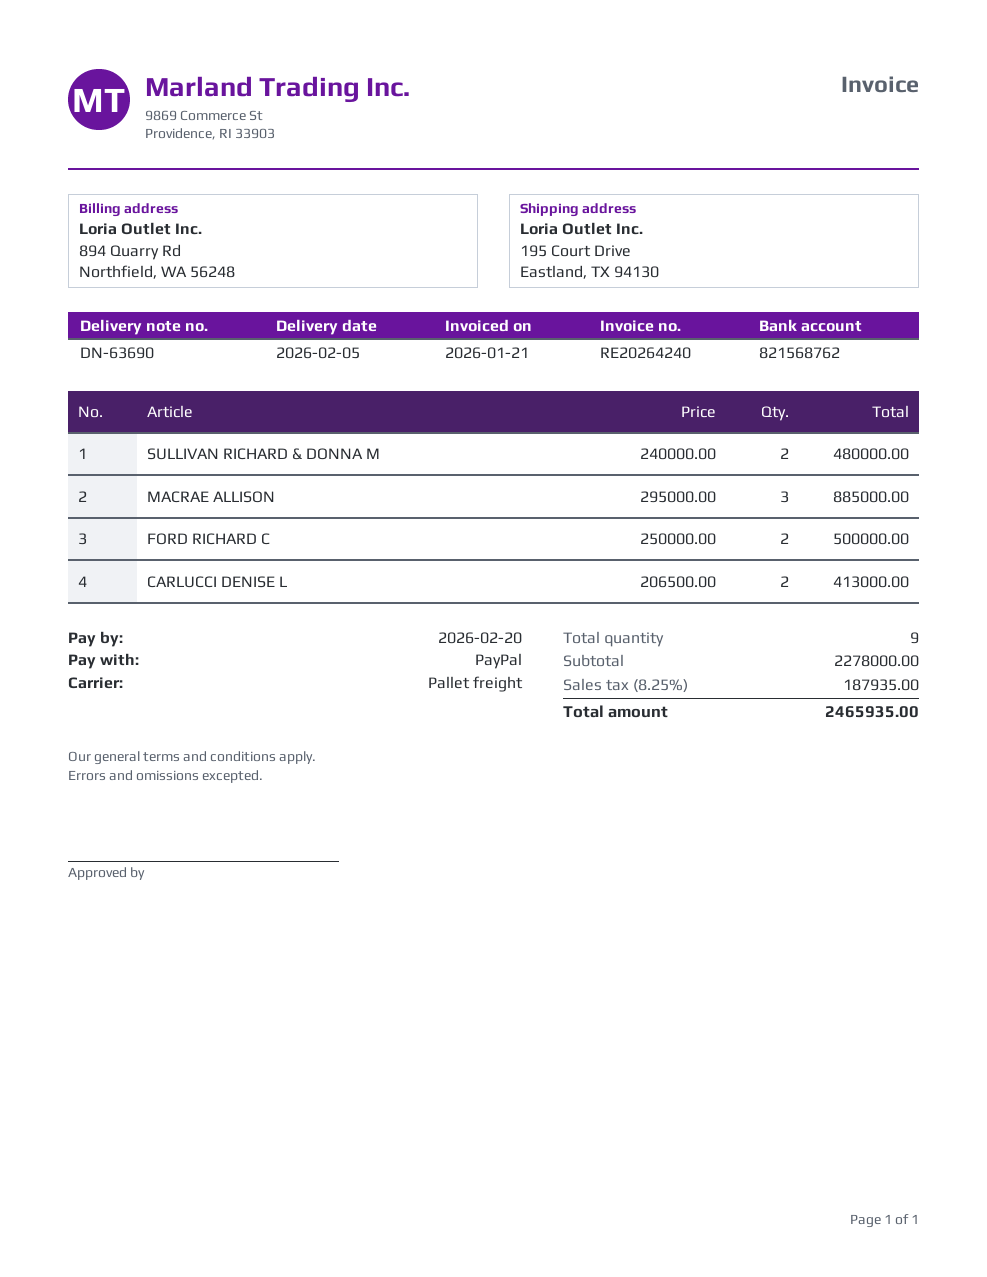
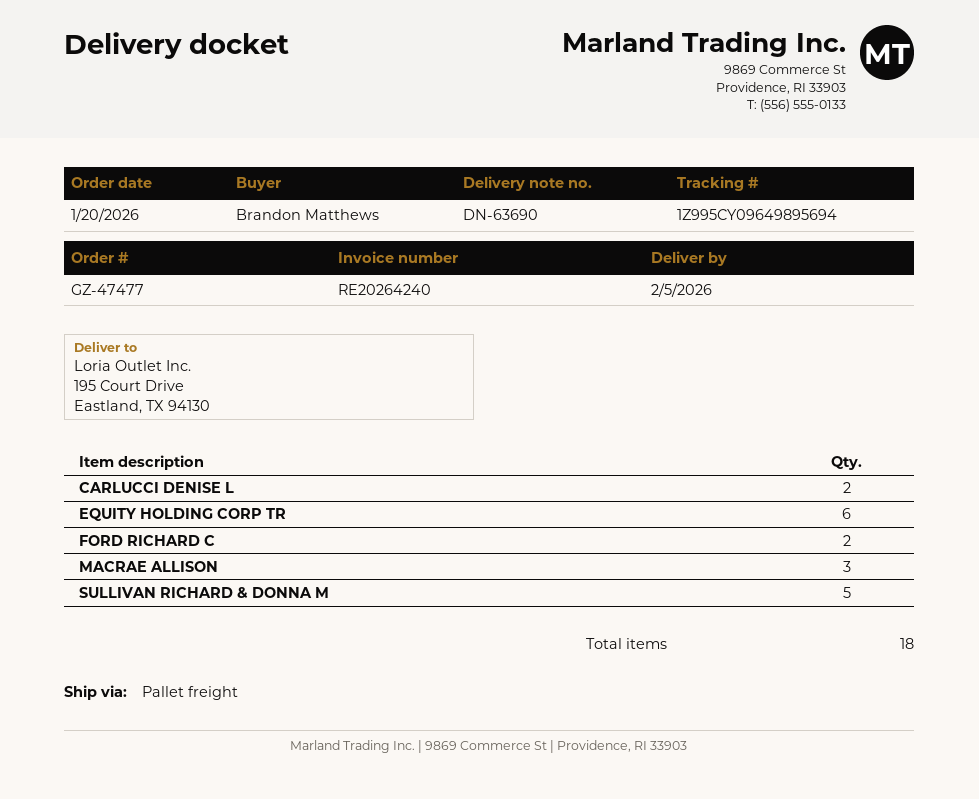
SULLIVAN RICHARD & DONNA M: 2 -> 5
EQUITY HOLDING CORP TR: none -> 6
total quantity: 9 -> 18

